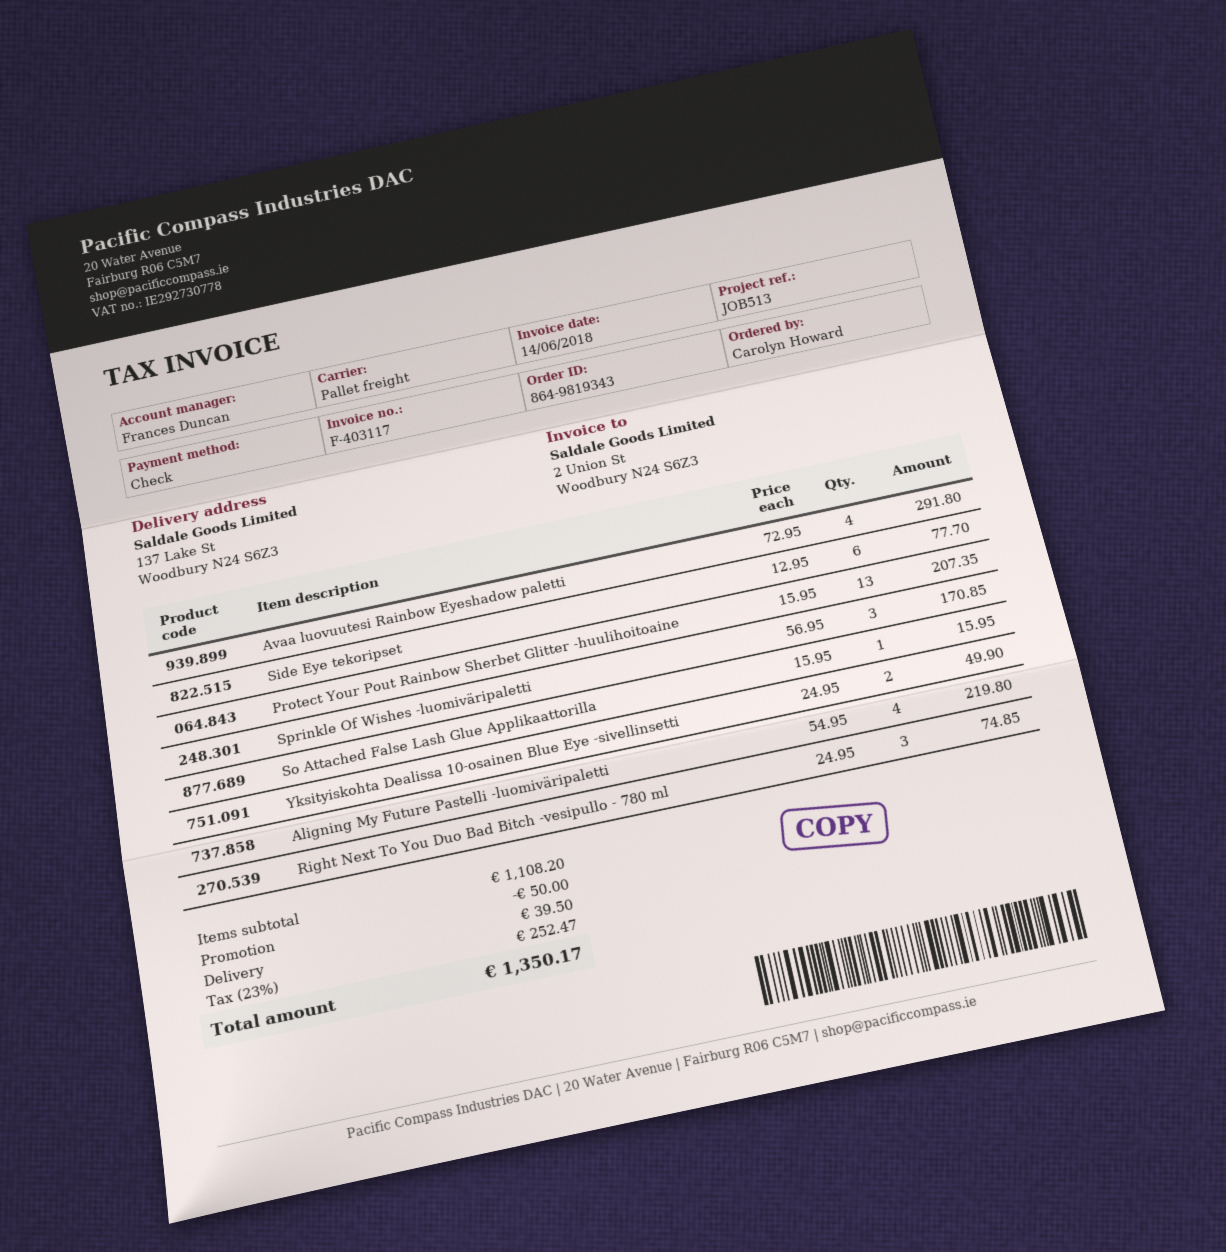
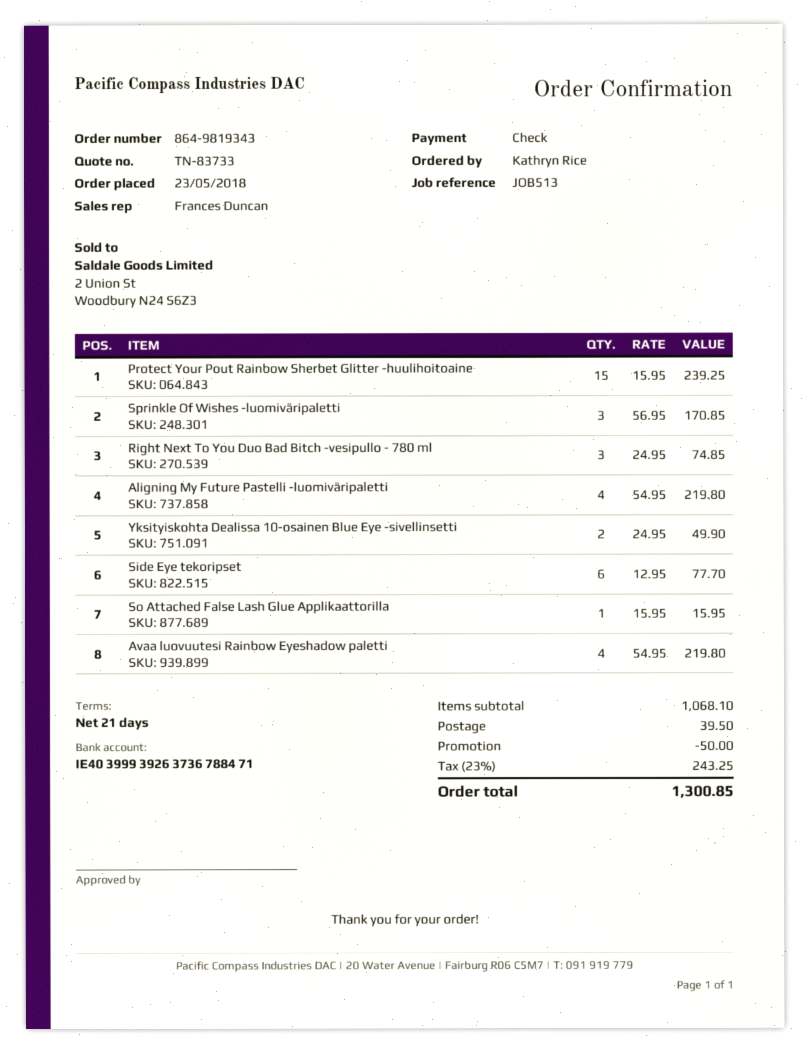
ordered by: Carolyn Howard -> Kathryn Rice
Avaa luovuutesi Rainbow Eyeshadow paletti: 4 x 72.95 = 291.80 -> 4 x 54.95 = 219.80
Protect Your Pout Rainbow Sherbet Glitter -huulihoitoaine: 13 x 15.95 = 207.35 -> 15 x 15.95 = 239.25
subtotal: 1108.20 -> 1068.10
tax: 23% = 252.47 -> 23% = 243.25
total: 1350.17 -> 1300.85

